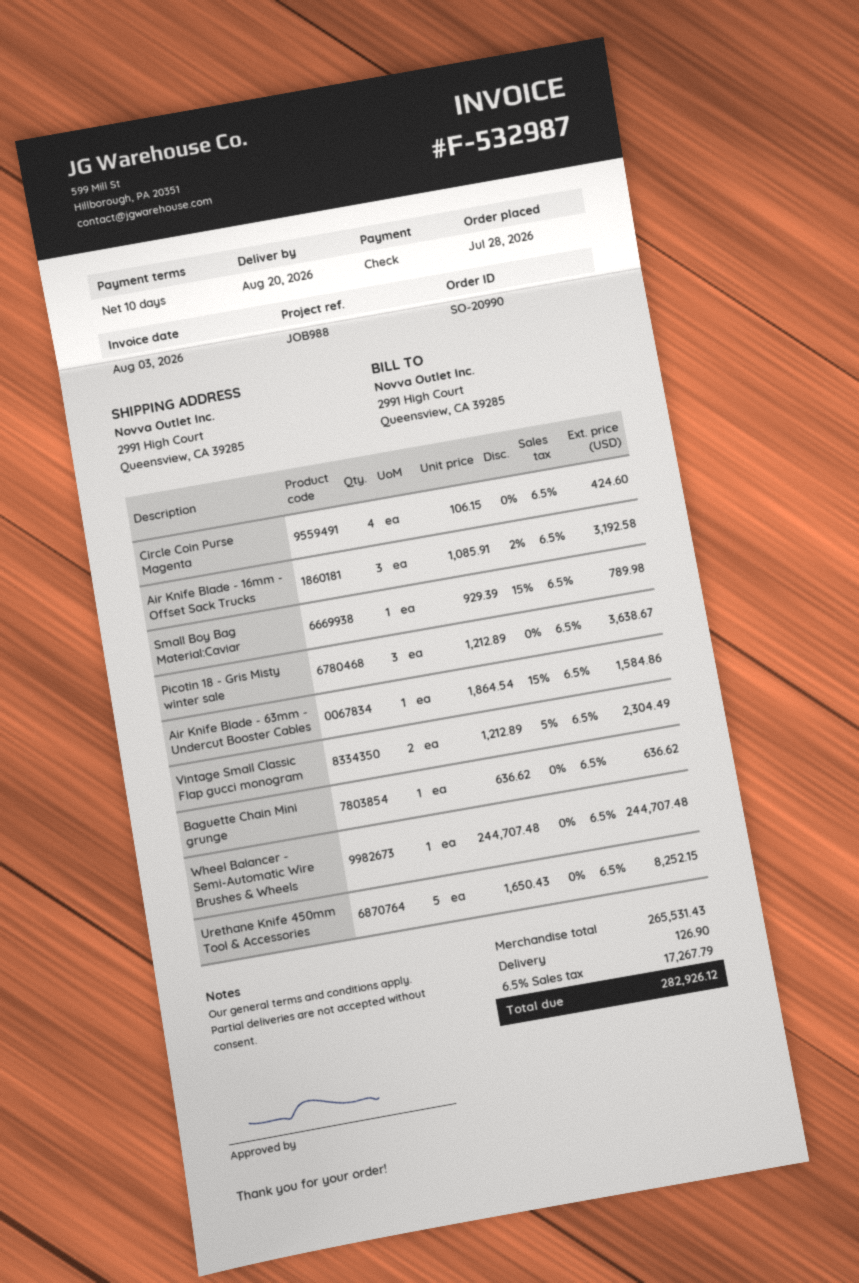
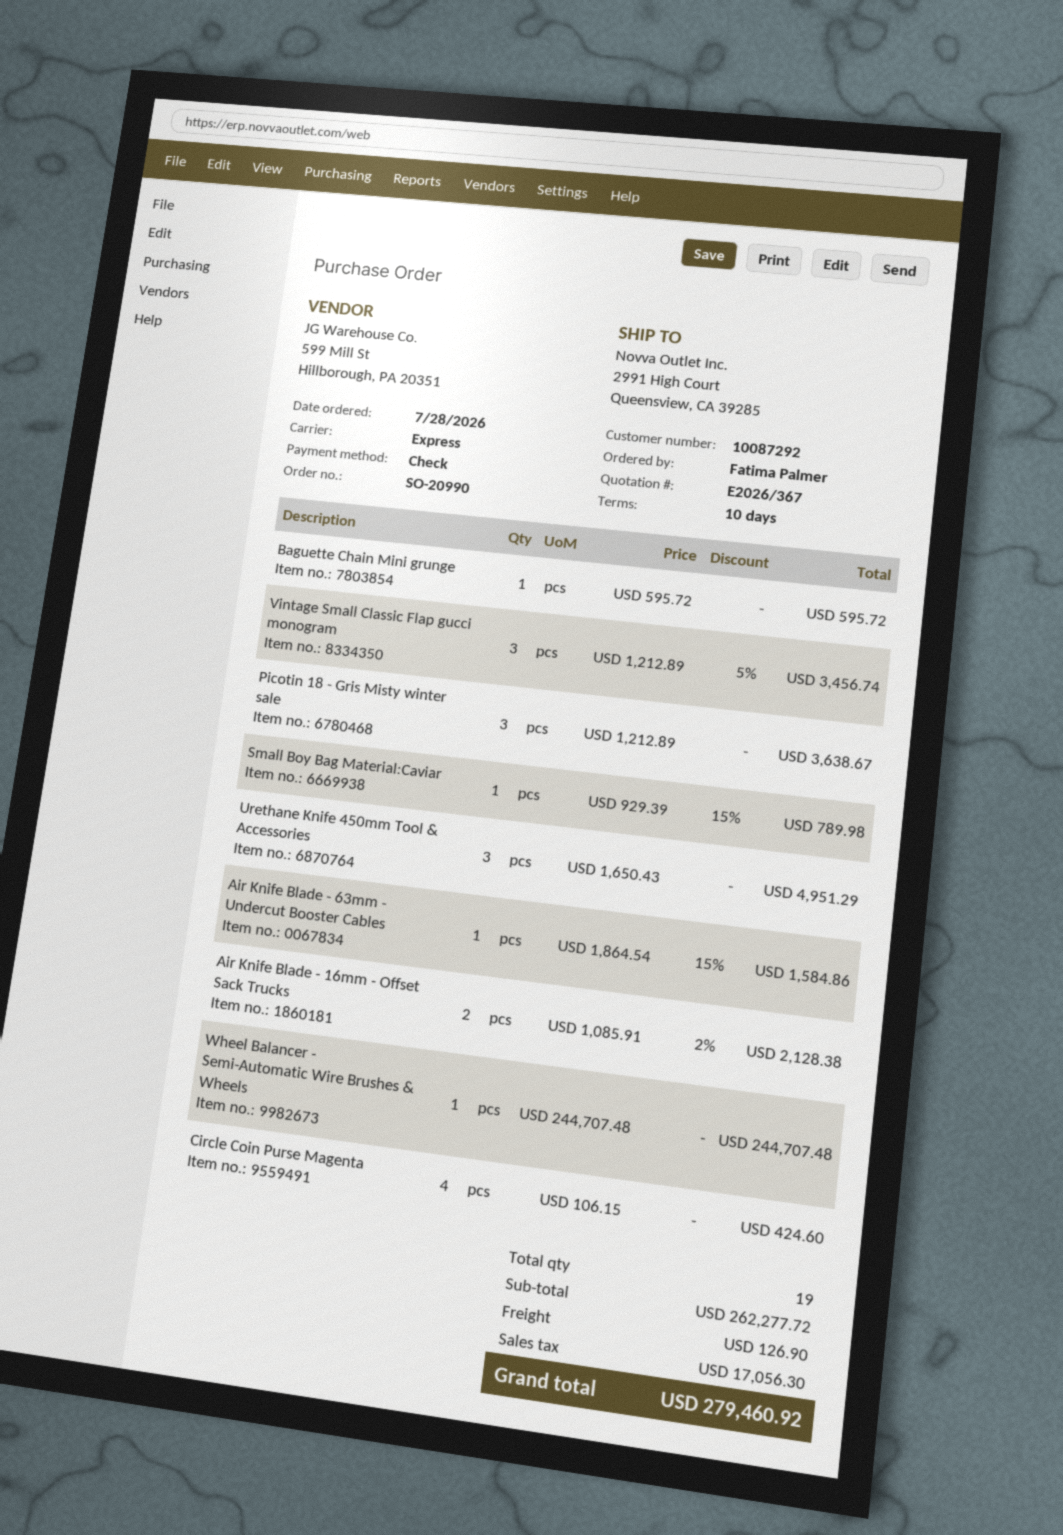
Air Knife Blade - 16mm - Offset Sack Trucks: 3 x 1085.91 - 2% = 3192.58 -> 2 x 1085.91 - 2% = 2128.38
Vintage Small Classic Flap gucci monogram: 2 x 1212.89 - 5% = 2304.49 -> 3 x 1212.89 - 5% = 3456.74
Baguette Chain Mini grunge: 1 x 636.62 = 636.62 -> 1 x 595.72 = 595.72
Urethane Knife 450mm Tool & Accessories: 5 x 1650.43 = 8252.15 -> 3 x 1650.43 = 4951.29
subtotal: 265531.43 -> 262277.72
tax: 17267.79 -> 17056.30
total: 282926.12 -> 279460.92

